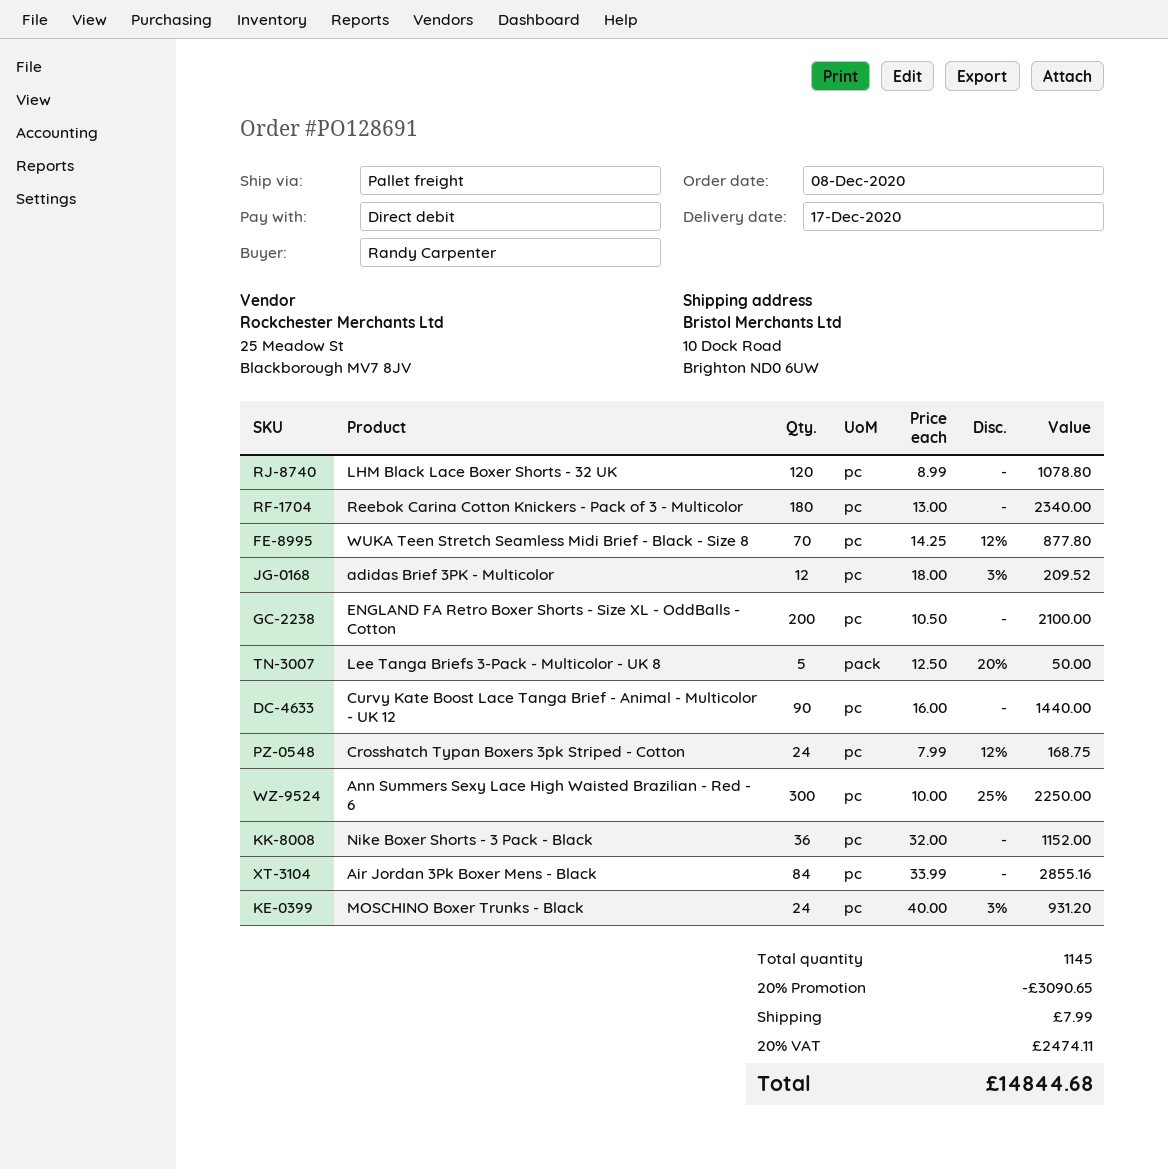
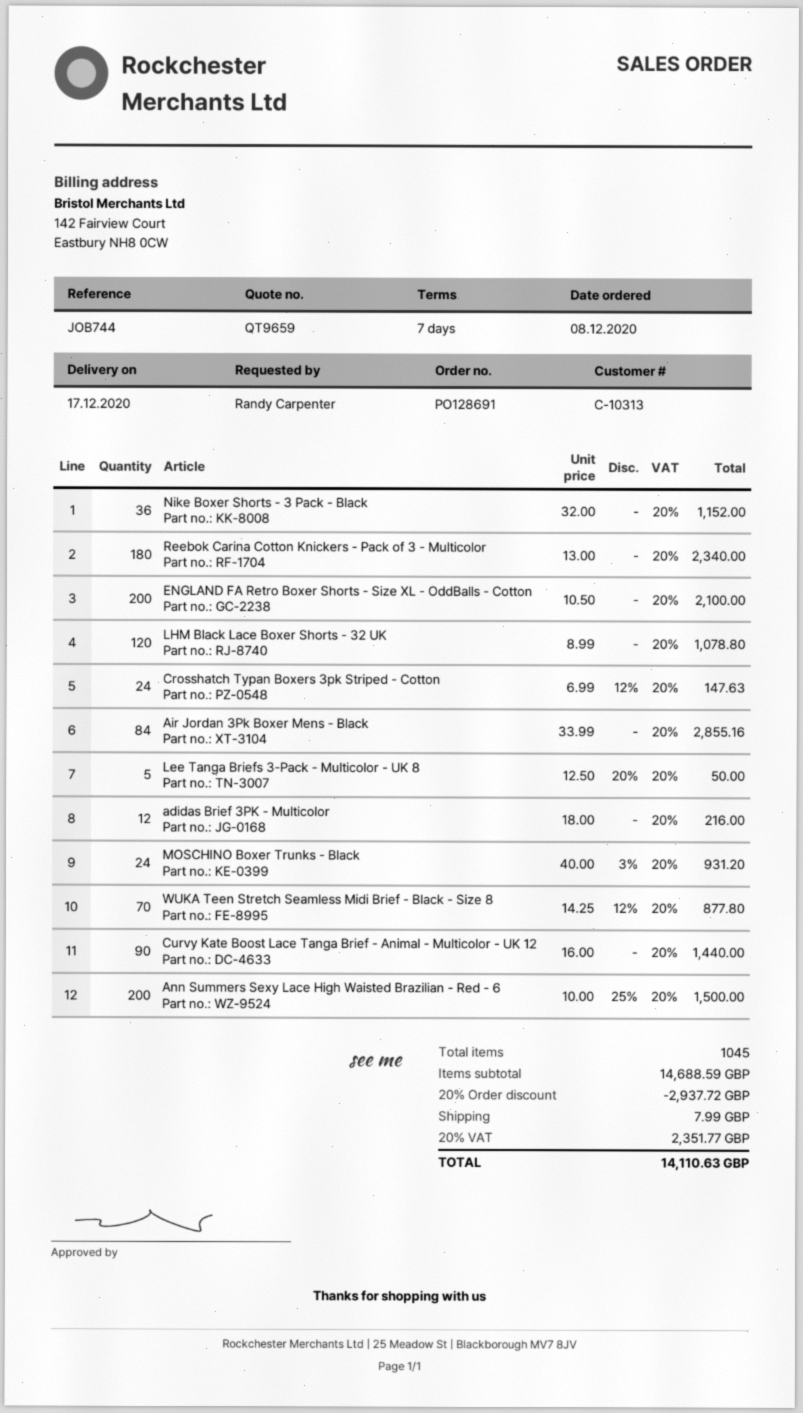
adidas Brief 3PK - Multicolor: 12 x 18.00 - 3% = 209.52 -> 12 x 18.00 = 216.00
Crosshatch Typan Boxers 3pk Striped - Cotton: 24 x 7.99 - 12% = 168.75 -> 24 x 6.99 - 12% = 147.63
Ann Summers Sexy Lace High Waisted Brazilian - Red - 6: 300 x 10.00 - 25% = 2250.00 -> 200 x 10.00 - 25% = 1500.00
total quantity: 1145 -> 1045
discount: 20% = 3090.65 -> 20% = 2937.72
tax: 20% = 2474.11 -> 20% = 2351.77
total: 14844.68 -> 14110.63

